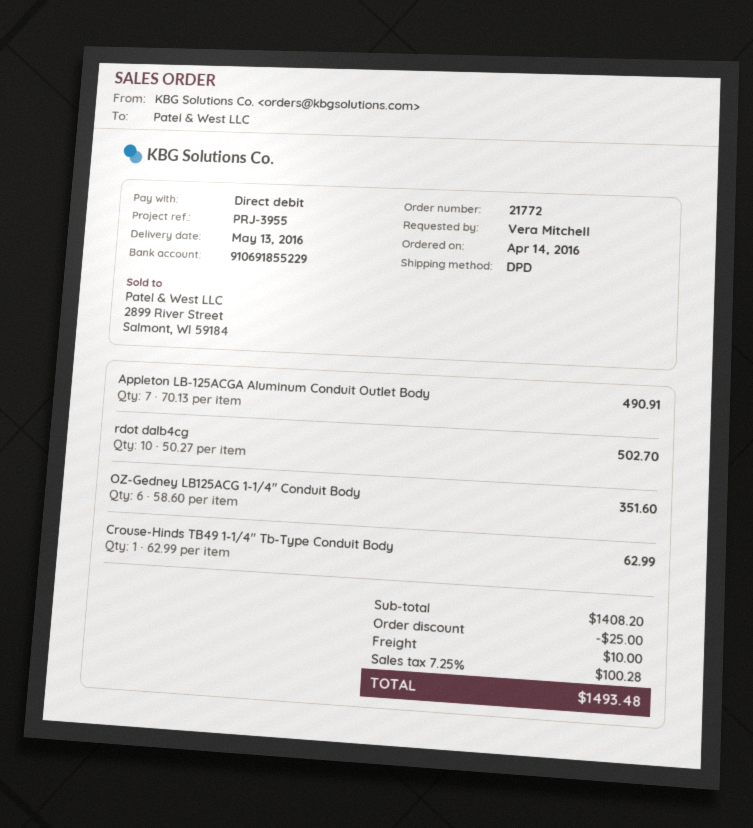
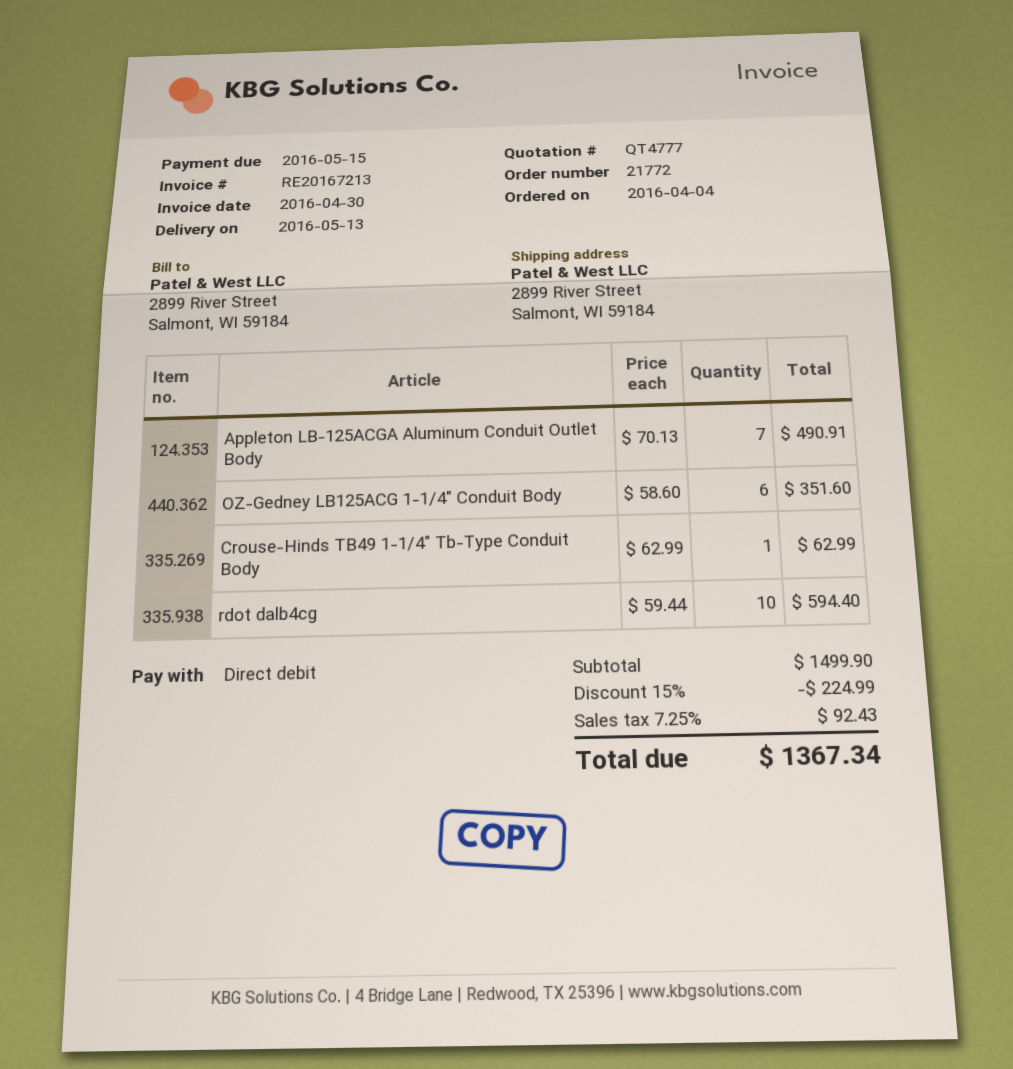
order date: 2016-04-14 -> 2016-04-04
rdot dalb4cg: 10 x 50.27 = 502.70 -> 10 x 59.44 = 594.40
subtotal: 1408.20 -> 1499.90
discount: 25.00 -> 224.99
shipping: 10.00 -> none
tax: 7.25% = 100.28 -> 7.25% = 92.43
total: 1493.48 -> 1367.34

